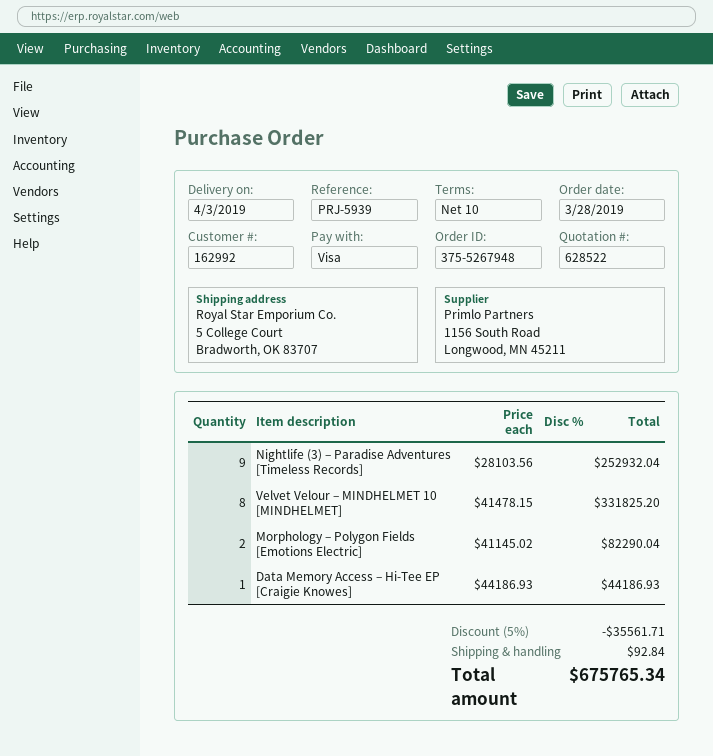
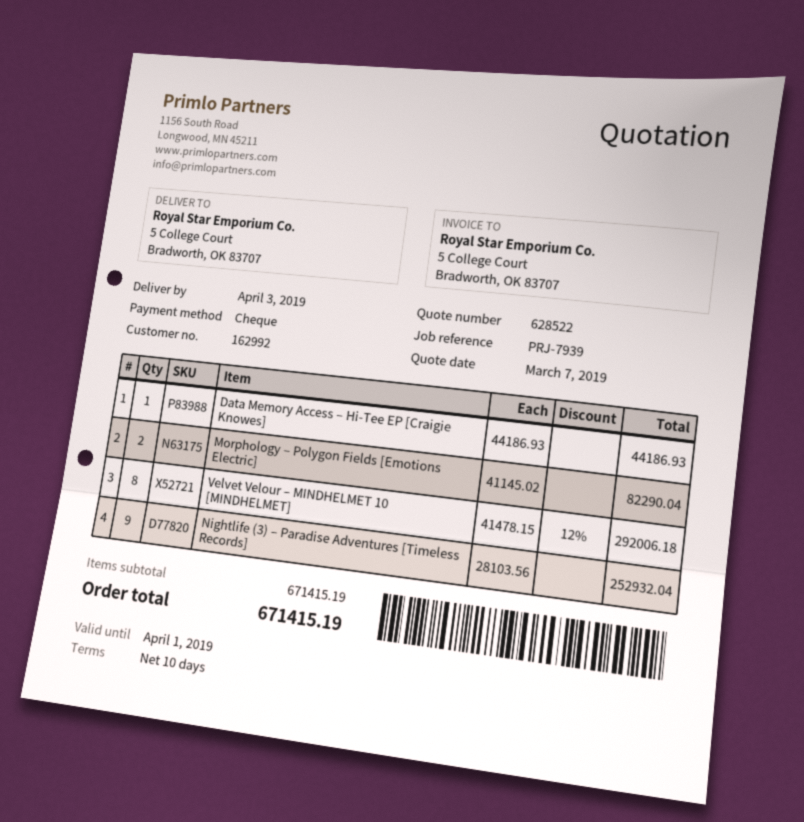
reference: PRJ-5939 -> PRJ-7939
payment method: Visa -> cheque
Velvet Velour – MINDHELMET 10 [MINDHELMET]: 8 x 41478.15 = 331825.20 -> 8 x 41478.15 - 12% = 292006.18
discount: 5% = 35561.71 -> none
shipping: 92.84 -> none
total: 675765.34 -> 671415.19

